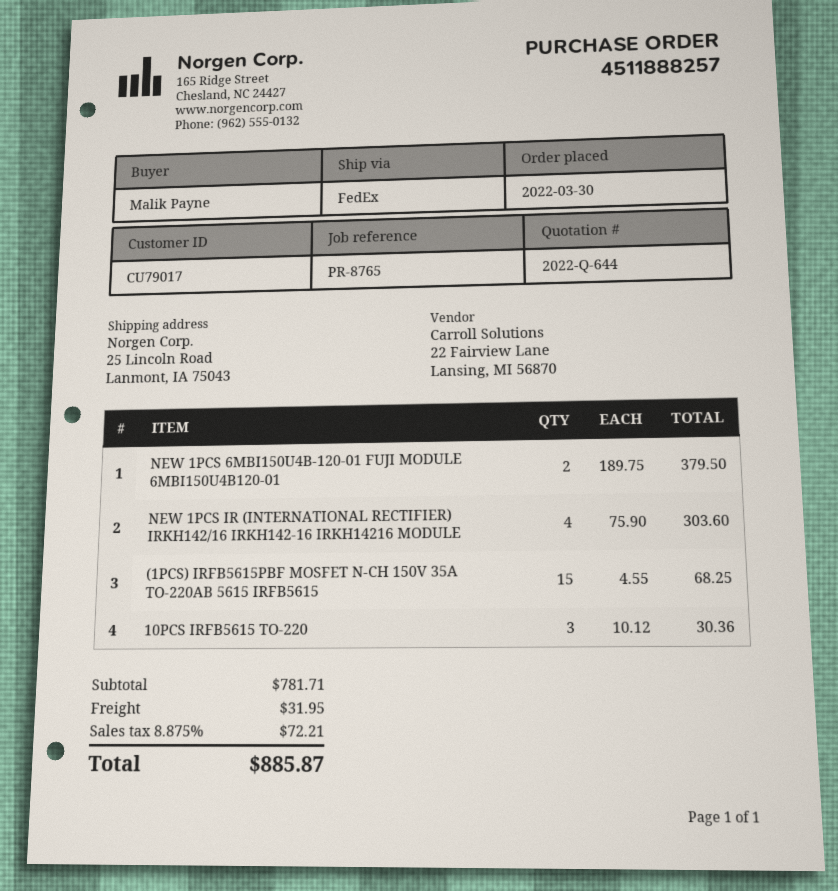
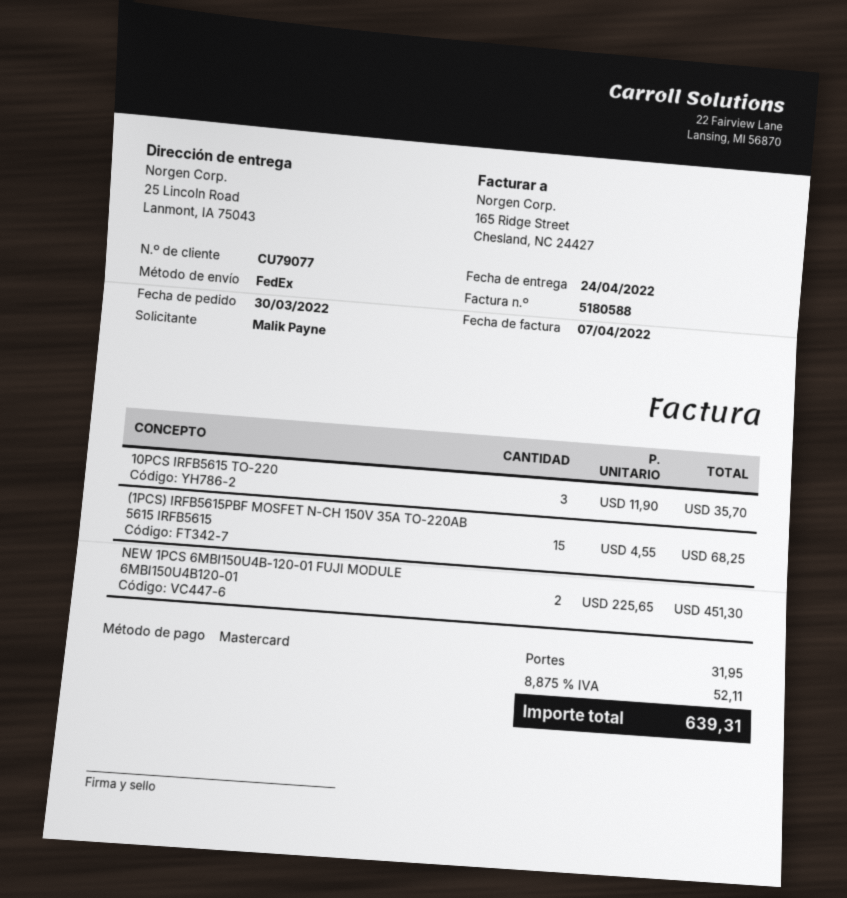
customer number: CU79017 -> CU79077
NEW 1PCS 6MBI150U4B-120-01 FUJI MODULE 6MBI150U4B120-01: 2 x 189.75 = 379.50 -> 2 x 225.65 = 451.30
NEW 1PCS IR (INTERNATIONAL RECTIFIER) IRKH142/16 IRKH142-16 IRKH14216 MODULE: 4 x 75.90 = 303.60 -> none
10PCS IRFB5615 TO-220: 3 x 10.12 = 30.36 -> 3 x 11.90 = 35.70
tax: 8.875% = 72.21 -> 8.875% = 52.11
total: 885.87 -> 639.31

